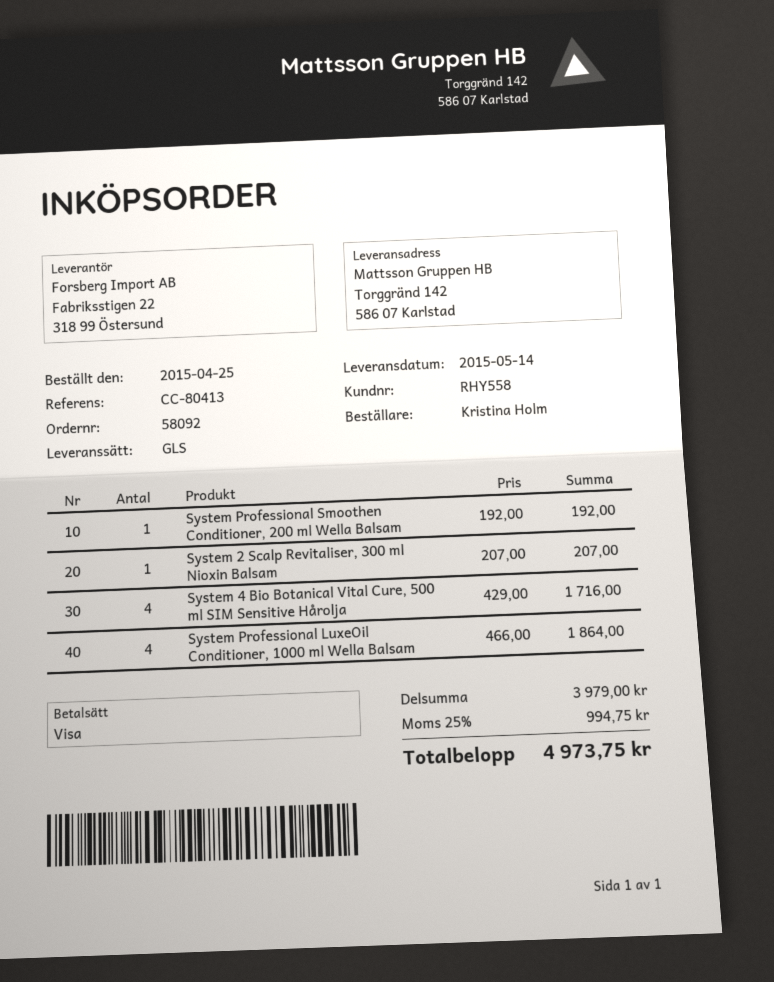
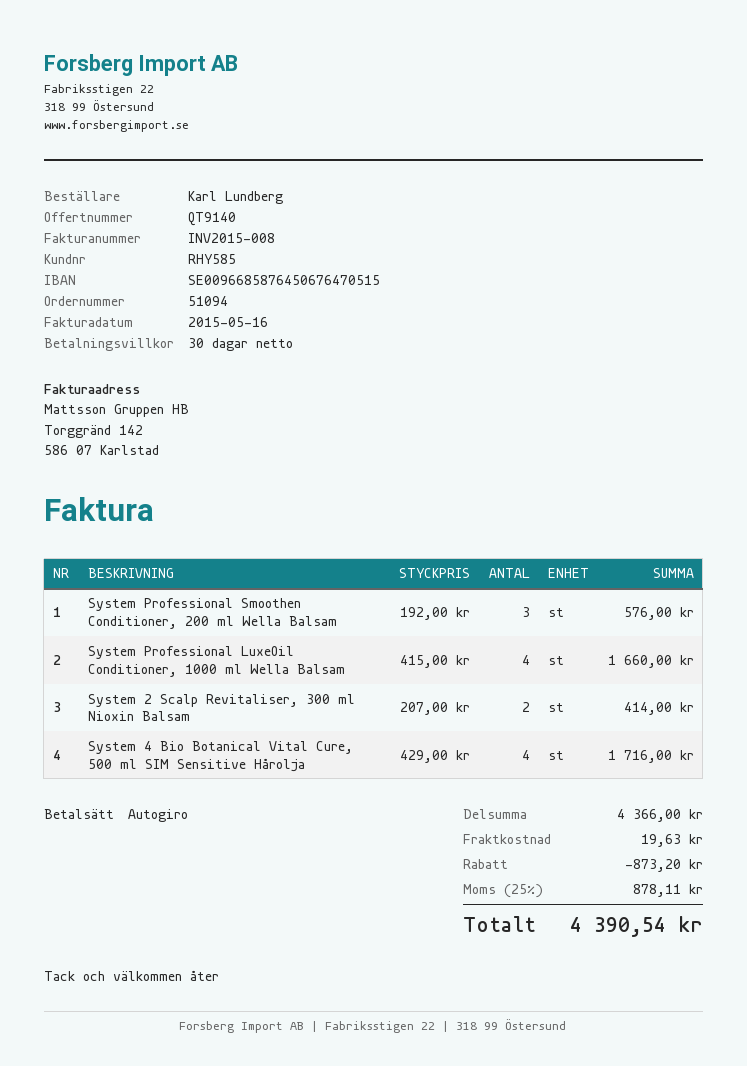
order number: 58092 -> 51094
customer number: RHY558 -> RHY585
ordered by: Kristina Holm -> Karl Lundberg
payment method: Visa -> direct debit
System Professional Smoothen Conditioner, 200 ml Wella Balsam: 1 x 192.00 = 192.00 -> 3 x 192.00 = 576.00
System 2 Scalp Revitaliser, 300 ml Nioxin Balsam: 1 x 207.00 = 207.00 -> 2 x 207.00 = 414.00
System Professional LuxeOil Conditioner, 1000 ml Wella Balsam: 4 x 466.00 = 1864.00 -> 4 x 415.00 = 1660.00
subtotal: 3979.00 -> 4366.00
discount: none -> 873.20
shipping: none -> 19.63
tax: 25% = 994.75 -> 25% = 878.11
total: 4973.75 -> 4390.54

